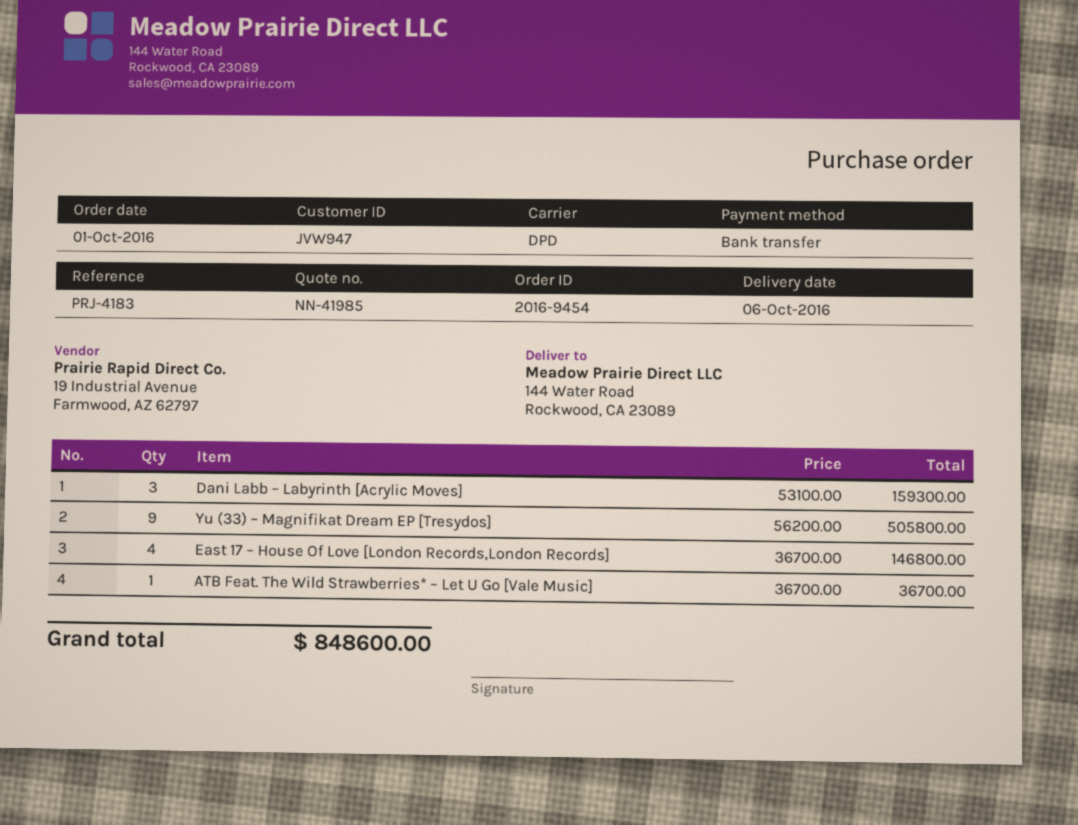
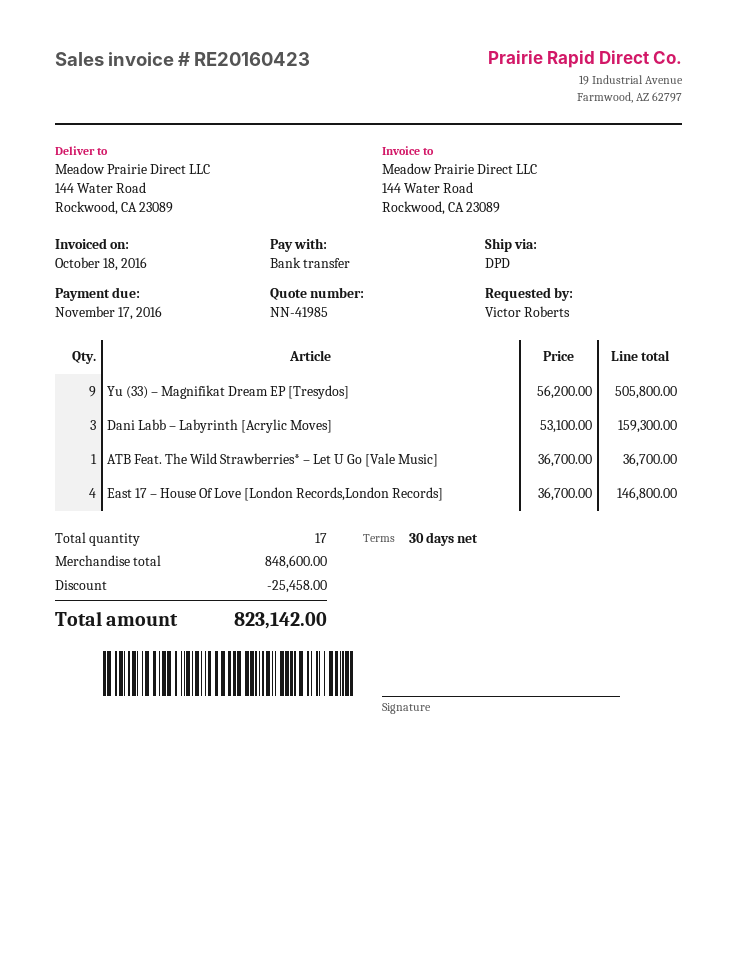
discount: none -> 25458.00
total: 848600.00 -> 823142.00

